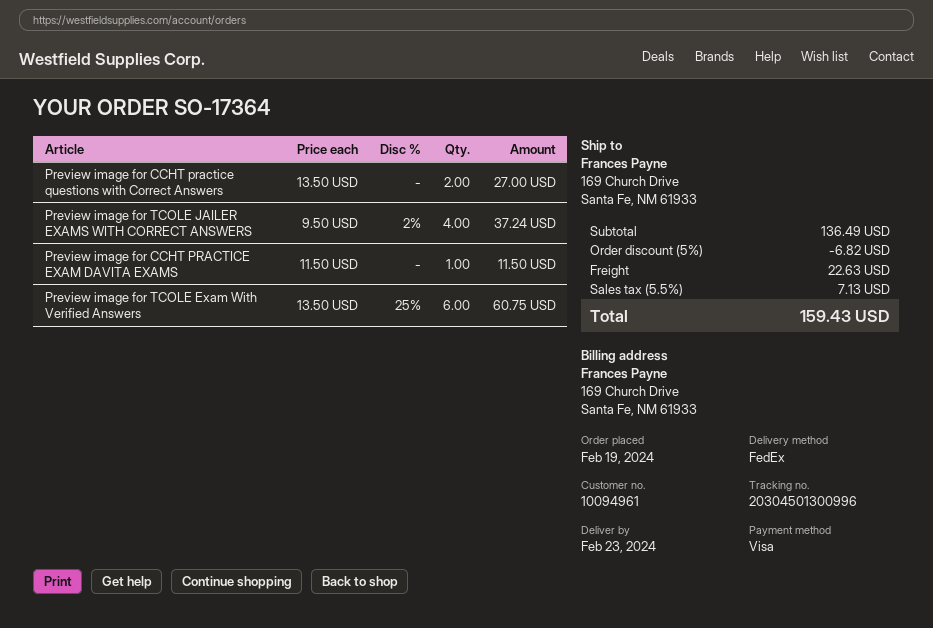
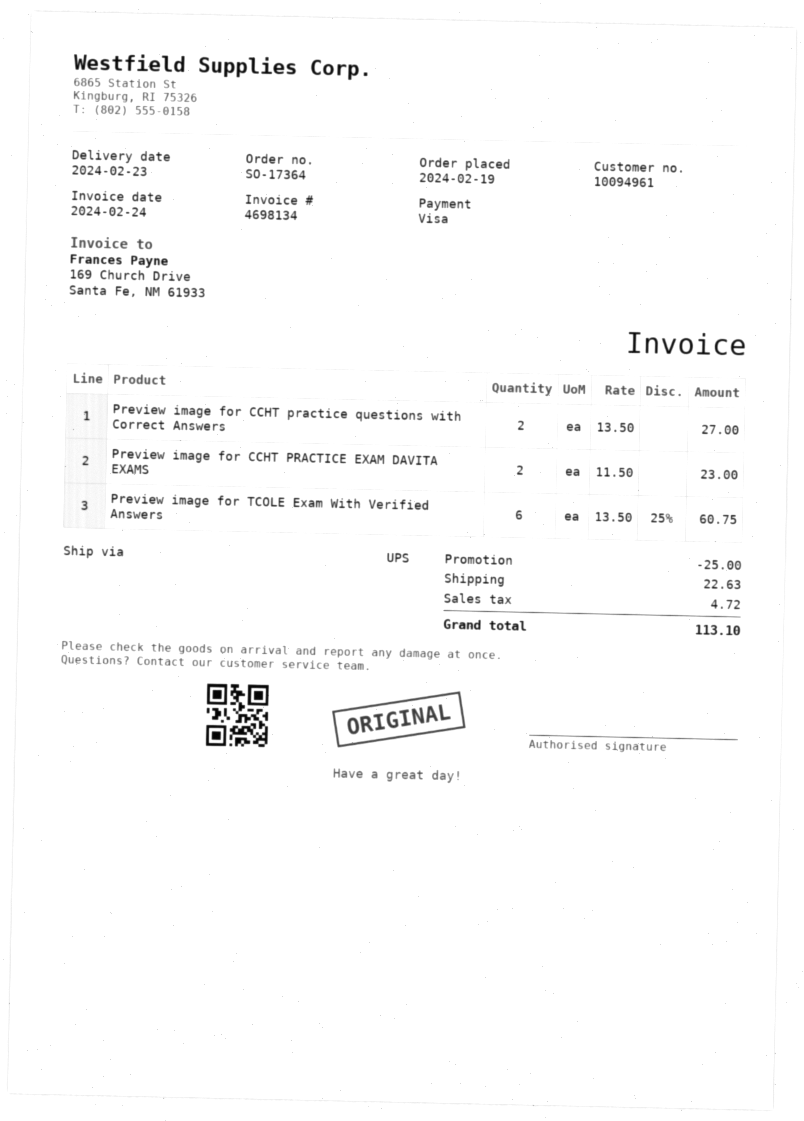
shipping method: FedEx -> UPS
Preview image for TCOLE JAILER EXAMS WITH CORRECT ANSWERS: 4 x 9.50 - 2% = 37.24 -> none
Preview image for CCHT PRACTICE EXAM DAVITA EXAMS: 1 x 11.50 = 11.50 -> 2 x 11.50 = 23.00
discount: 6.82 -> 25.00
tax: 7.13 -> 4.72
total: 159.43 -> 113.10

